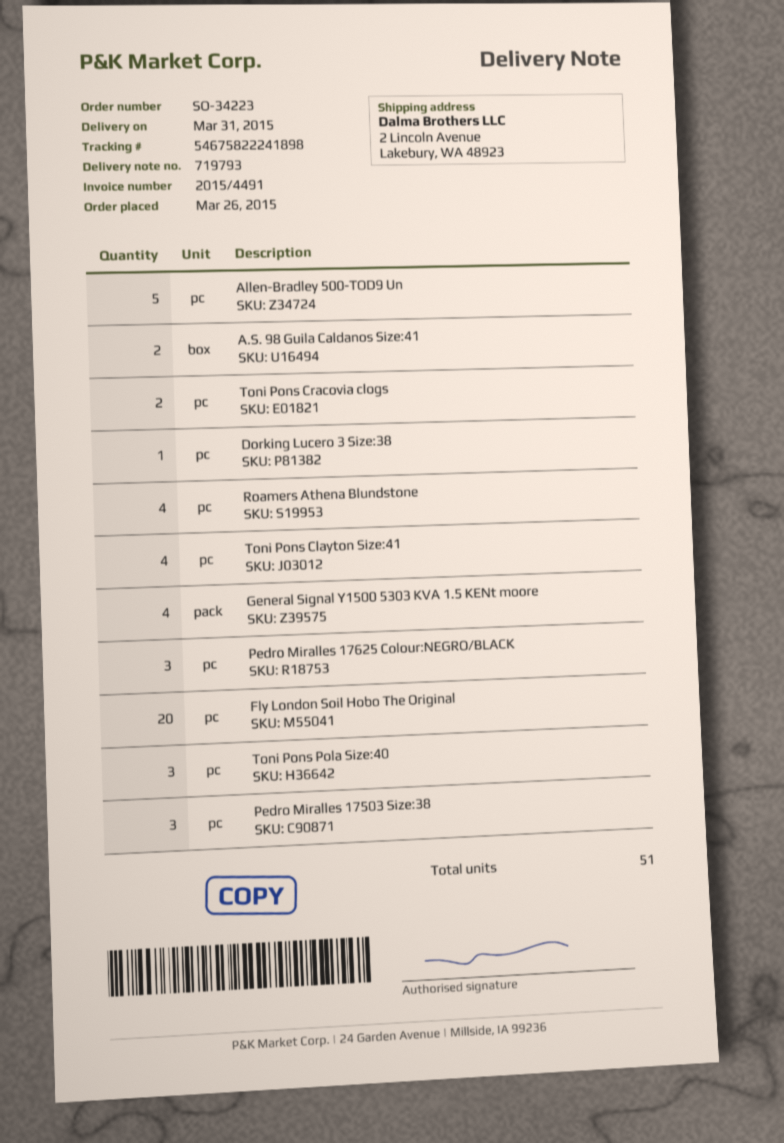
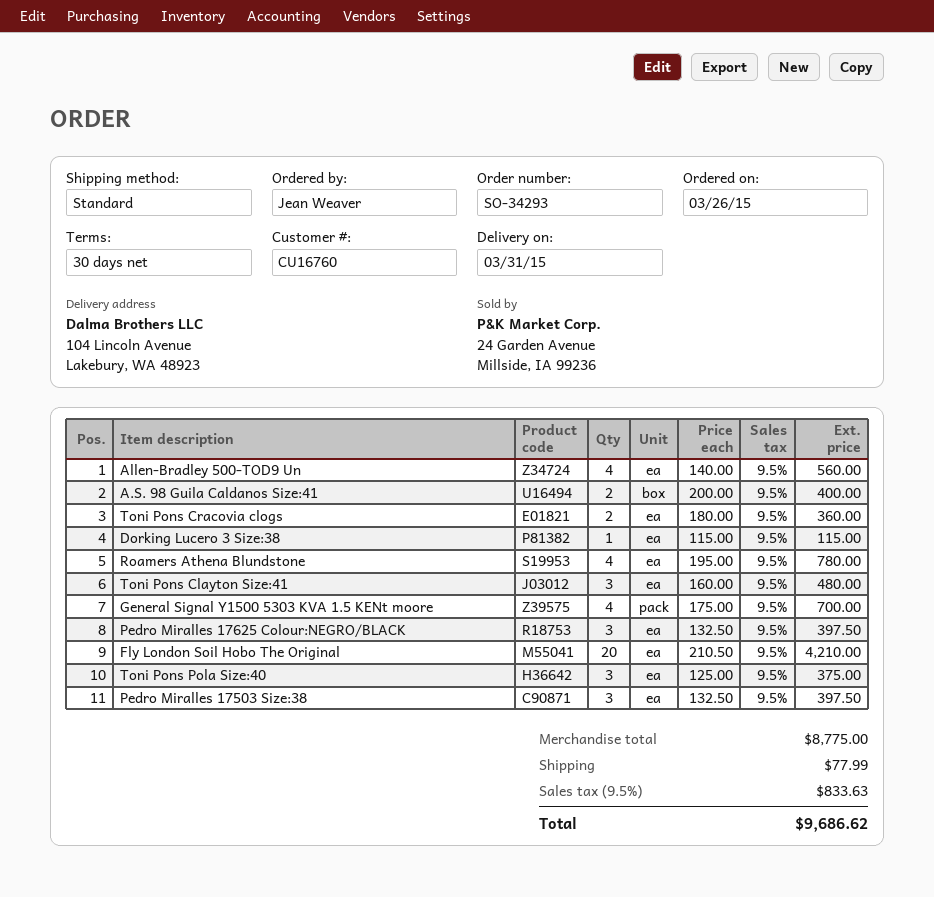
order number: SO-34223 -> SO-34293
ship to: 2 Lincoln Avenue, Lakebury, WA 48923 -> 104 Lincoln Avenue, Lakebury, WA 48923
Allen-Bradley 500-TOD9 Un: 5 -> 4
Toni Pons Clayton Size:41: 4 -> 3

